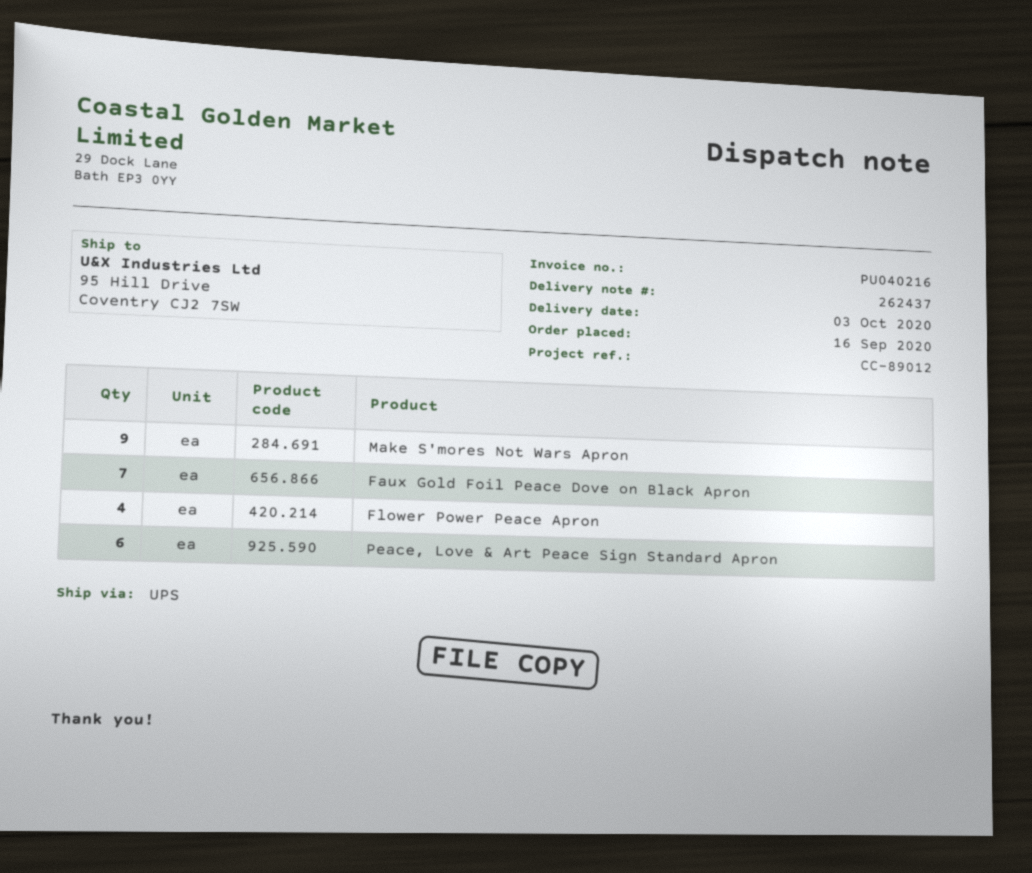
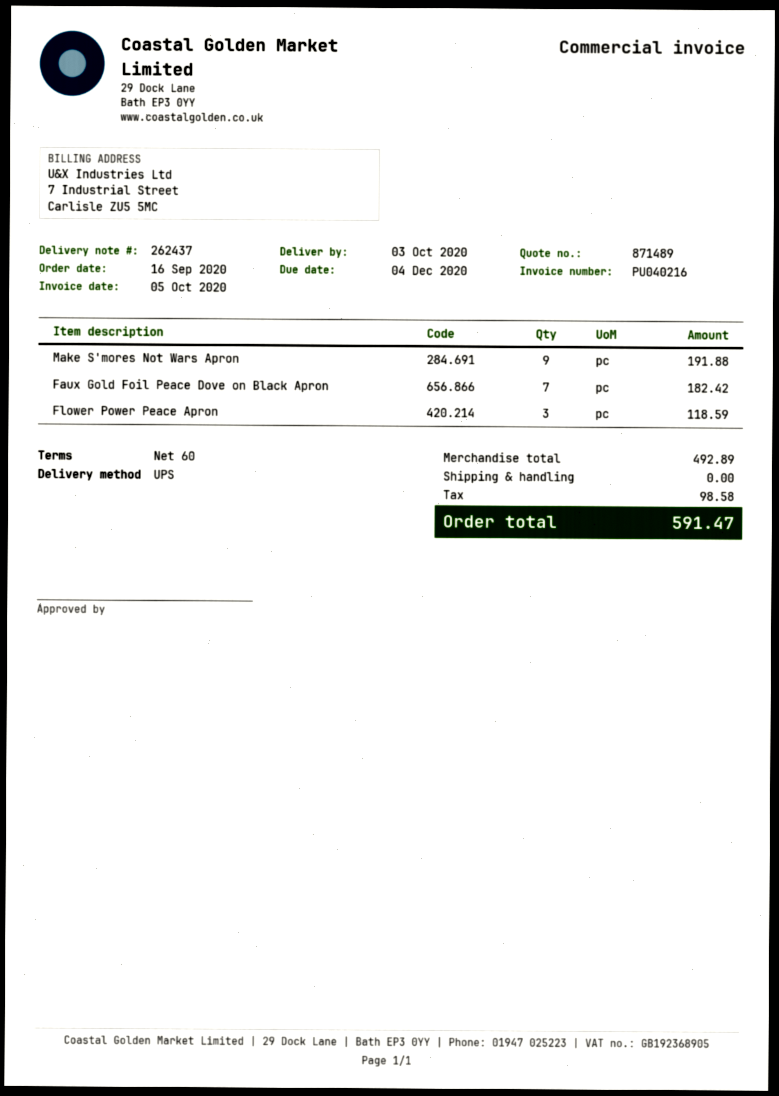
Flower Power Peace Apron: 4 -> 3
Peace, Love & Art Peace Sign Standard Apron: 6 -> none

